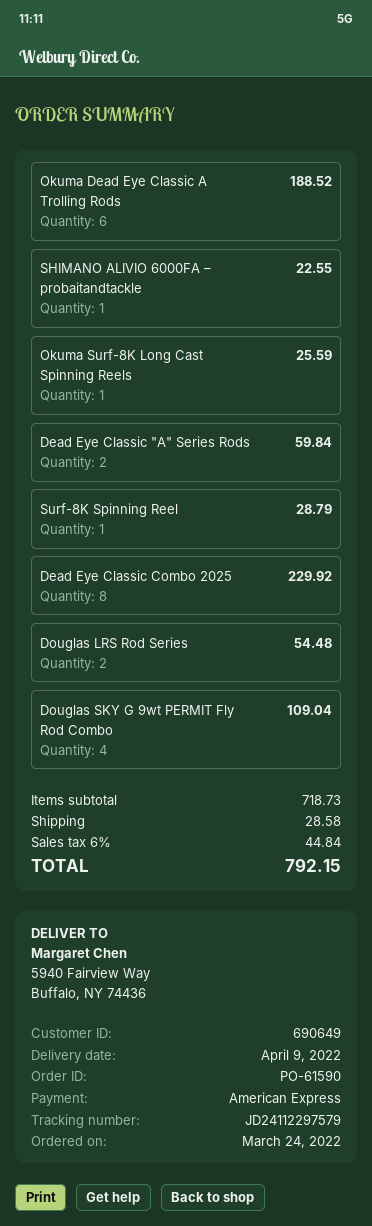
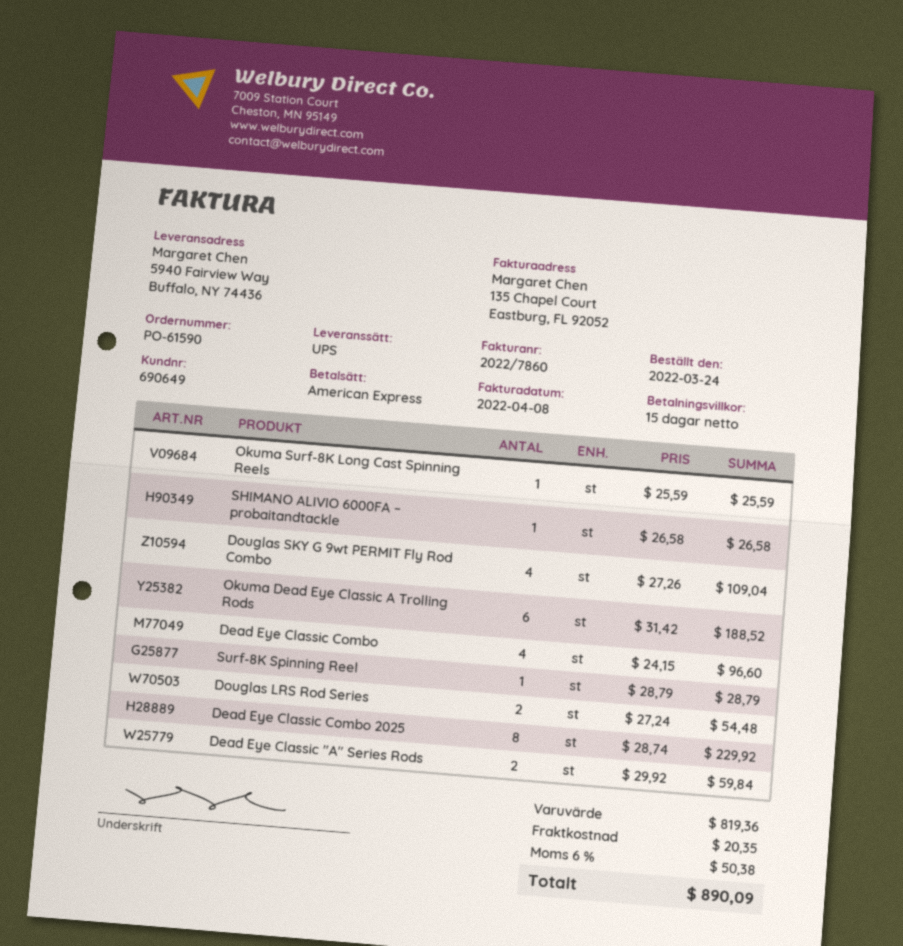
SHIMANO ALIVIO 6000FA – probaitandtackle: 1 for 22.55 -> 1 for 26.58
Dead Eye Classic Combo: none -> 4 for 96.60
subtotal: 718.73 -> 819.36
shipping: 28.58 -> 20.35
tax: 6% = 44.84 -> 6% = 50.38
total: 792.15 -> 890.09

